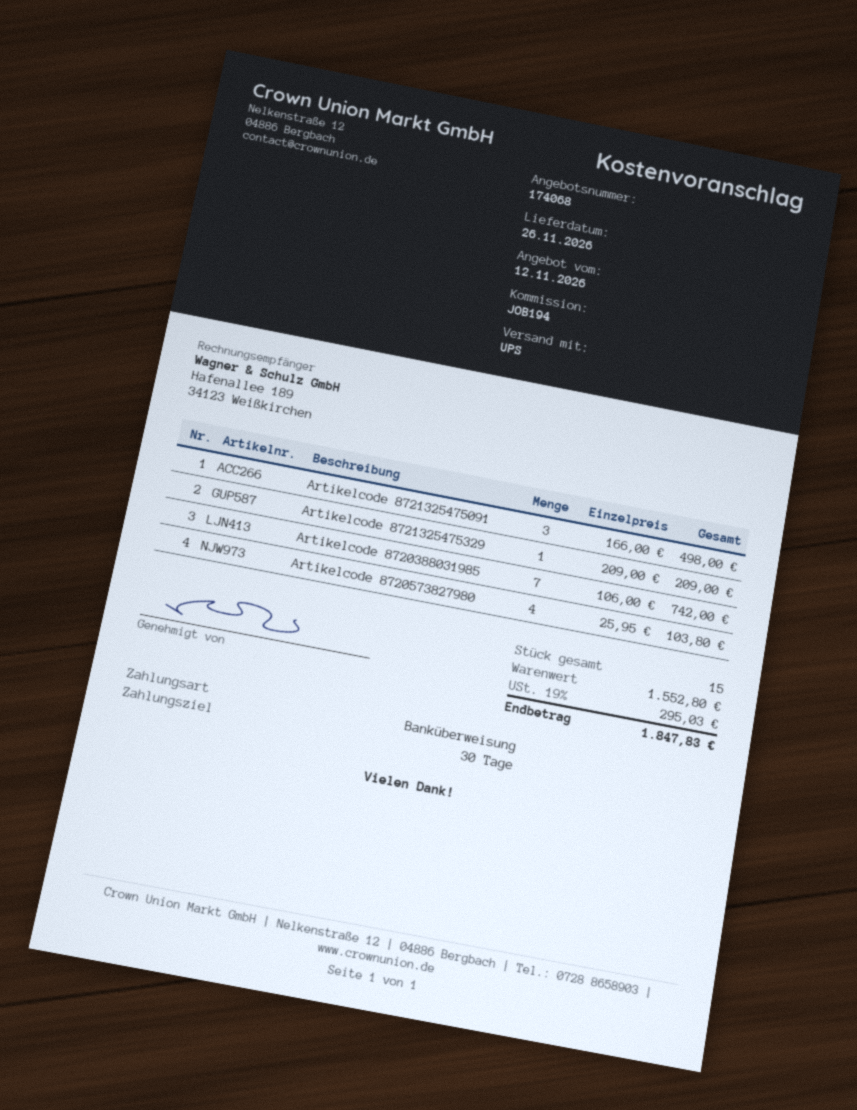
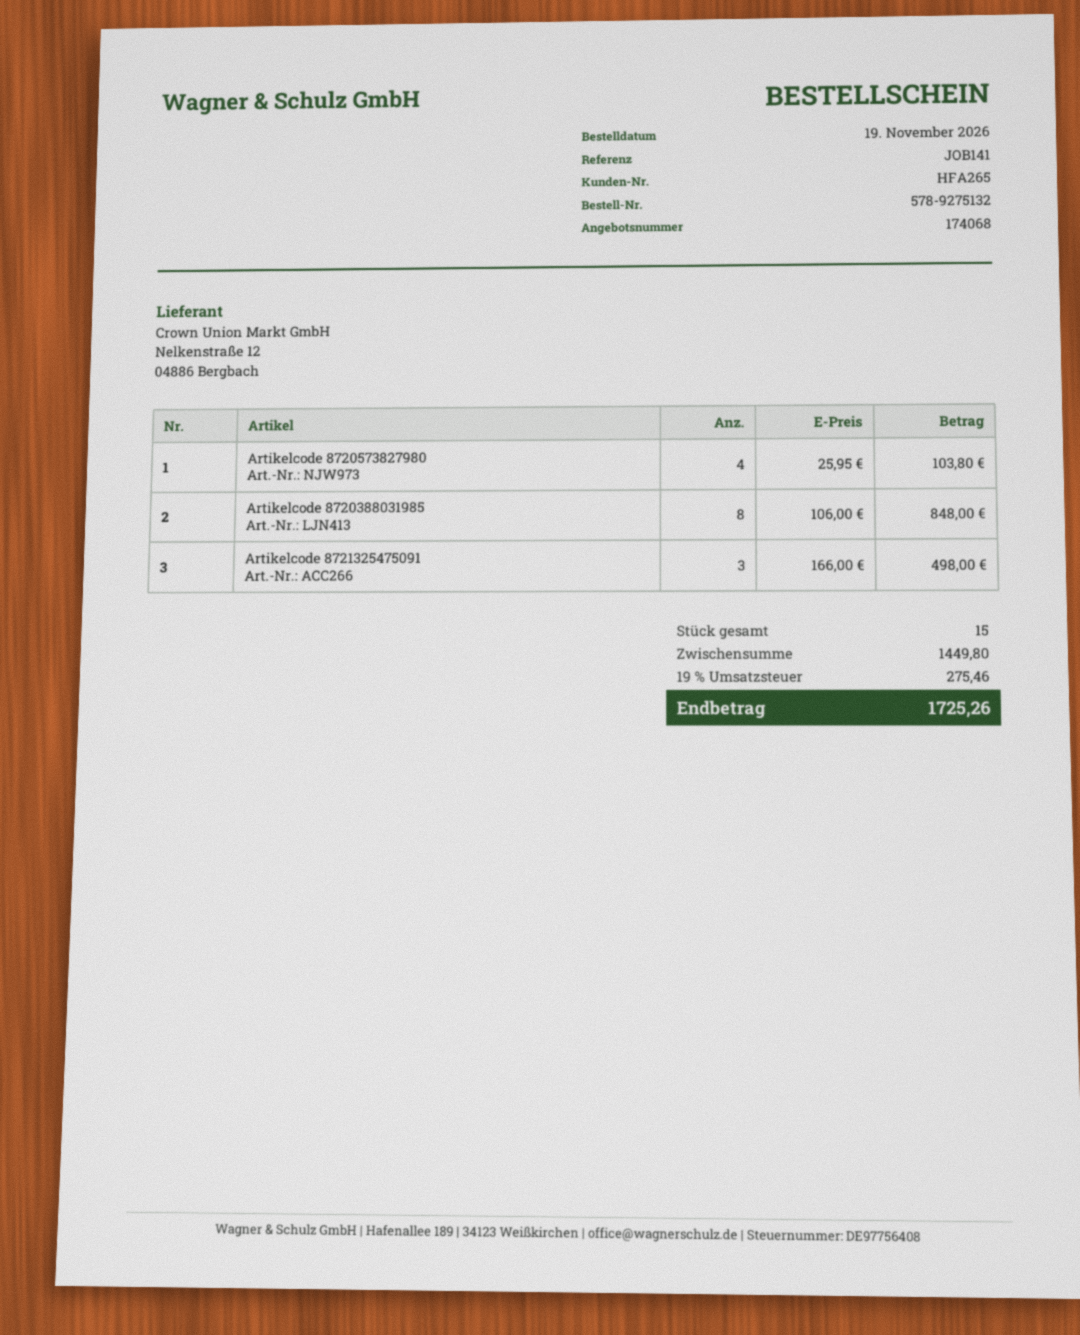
reference: JOB194 -> JOB141
Artikelcode 8721325475329: 1 x 209.00 = 209.00 -> none
Artikelcode 8720388031985: 7 x 106.00 = 742.00 -> 8 x 106.00 = 848.00
subtotal: 1552.80 -> 1449.80
tax: 19% = 295.03 -> 19% = 275.46
total: 1847.83 -> 1725.26

